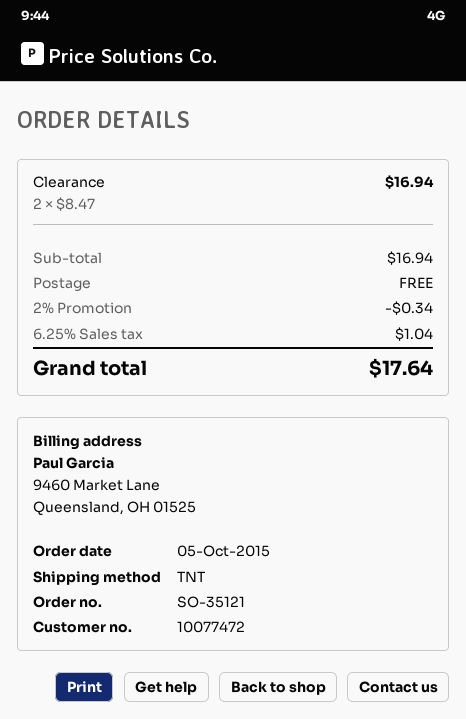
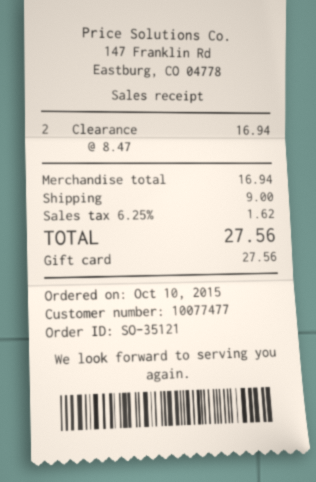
order date: 2015-10-05 -> 2015-10-10
customer number: 10077472 -> 10077477
discount: 2% = 0.34 -> none
shipping: 0.00 -> 9.00
tax: 6.25% = 1.04 -> 6.25% = 1.62
total: 17.64 -> 27.56

